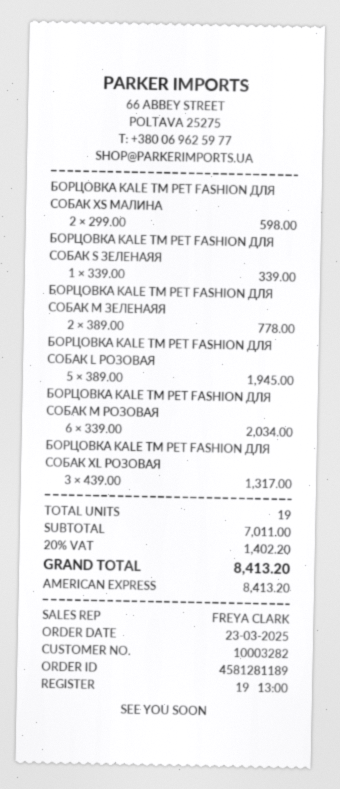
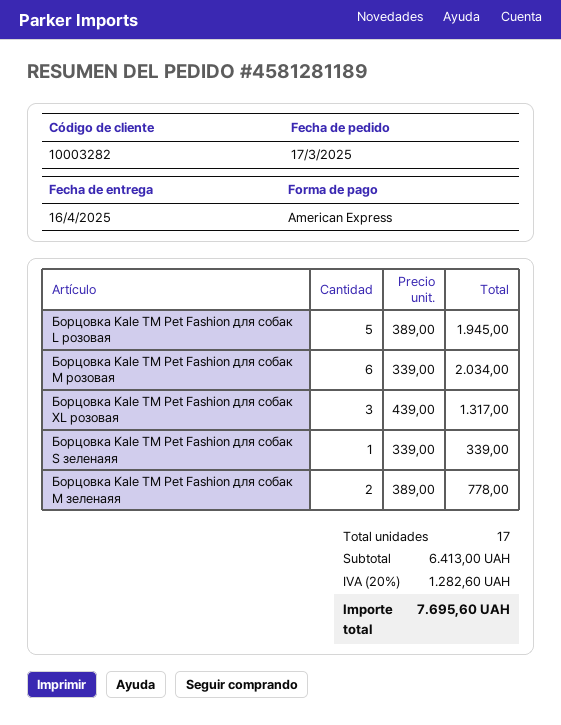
order date: 2025-03-23 -> 2025-03-17
БОРЦОВКА KALE ТМ PET FASHION ДЛЯ СОБАК XS МАЛИНА: 2 x 299.00 = 598.00 -> none
total quantity: 19 -> 17
subtotal: 7011.00 -> 6413.00
tax: 20% = 1402.20 -> 20% = 1282.60
total: 8413.20 -> 7695.60

